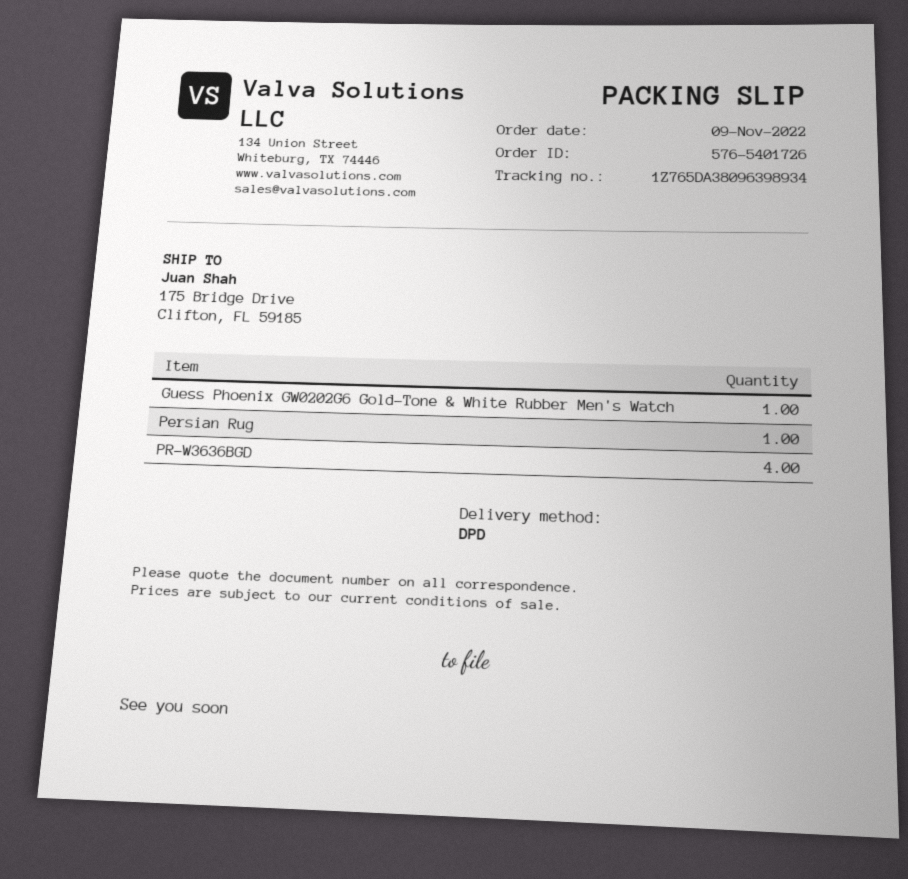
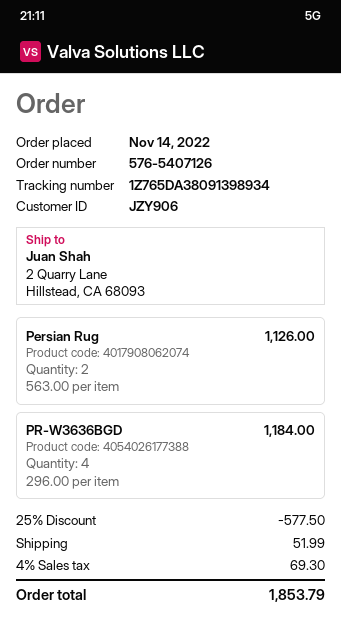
order number: 576-5401726 -> 576-5407126
order date: 2022-11-09 -> 2022-11-14
tracking number: 1Z765DA38096398934 -> 1Z765DA38091398934
ship to: 175 Bridge Drive, Clifton, FL 59185 -> 2 Quarry Lane, Hillstead, CA 68093
Guess Phoenix GW0202G6 Gold-Tone & White Rubber Men's Watch: 1 -> none
Persian Rug: 1 -> 2

